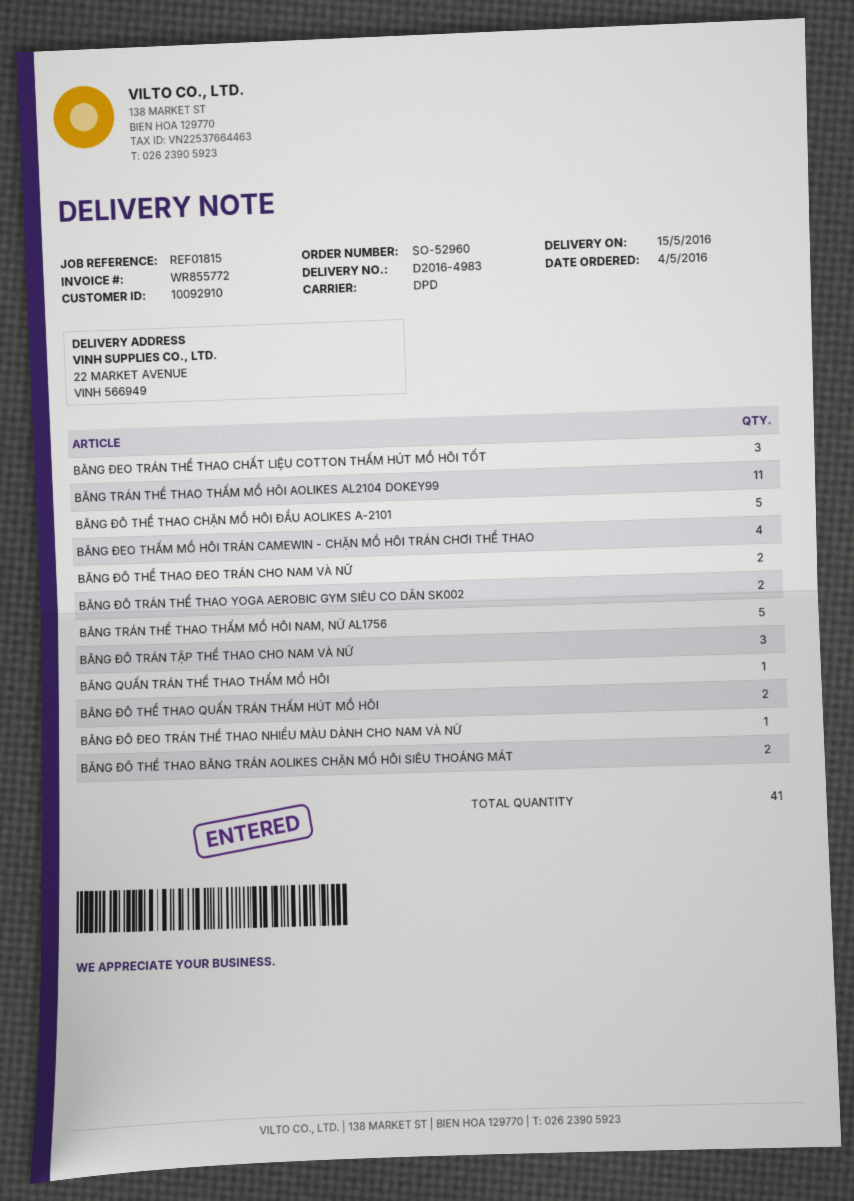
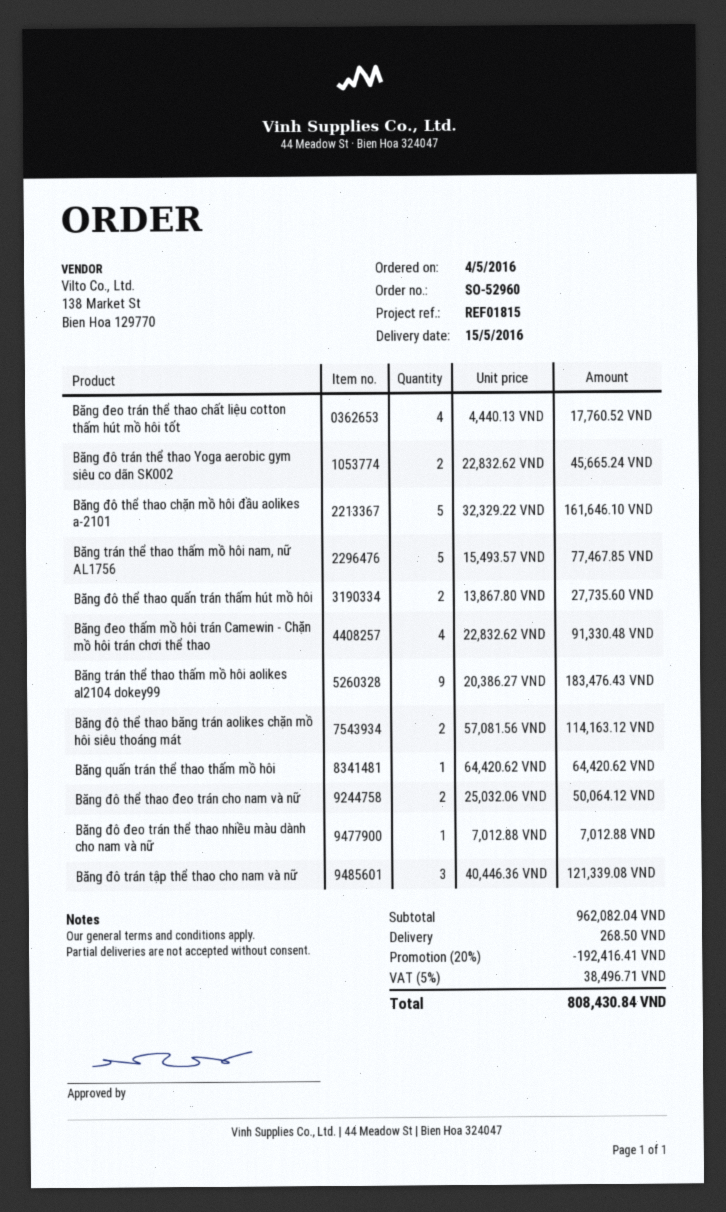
BĂNG ĐEO TRÁN THỂ THAO CHẤT LIỆU COTTON THẤM HÚT MỒ HÔI TỐT: 3 -> 4
BĂNG TRÁN THỂ THAO THẤM MỒ HÔI AOLIKES AL2104 DOKEY99: 11 -> 9

